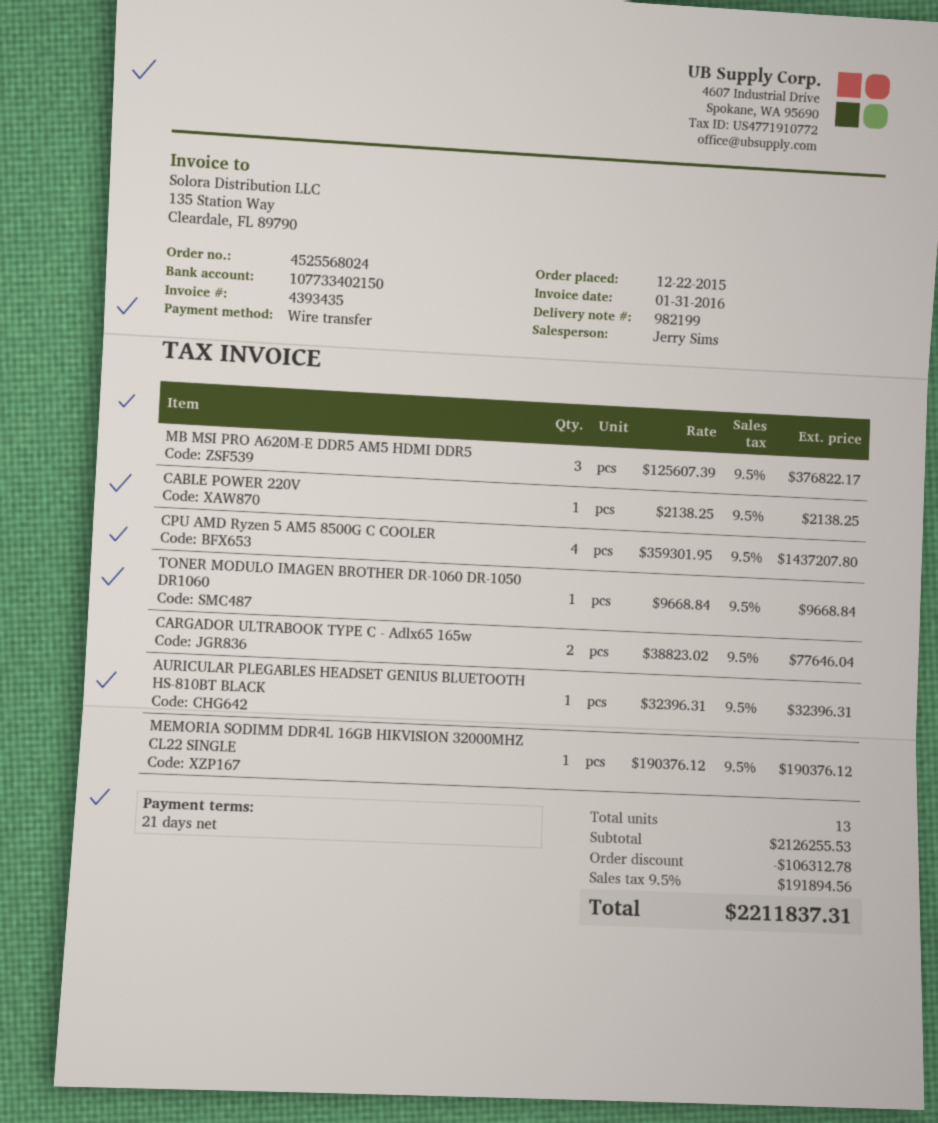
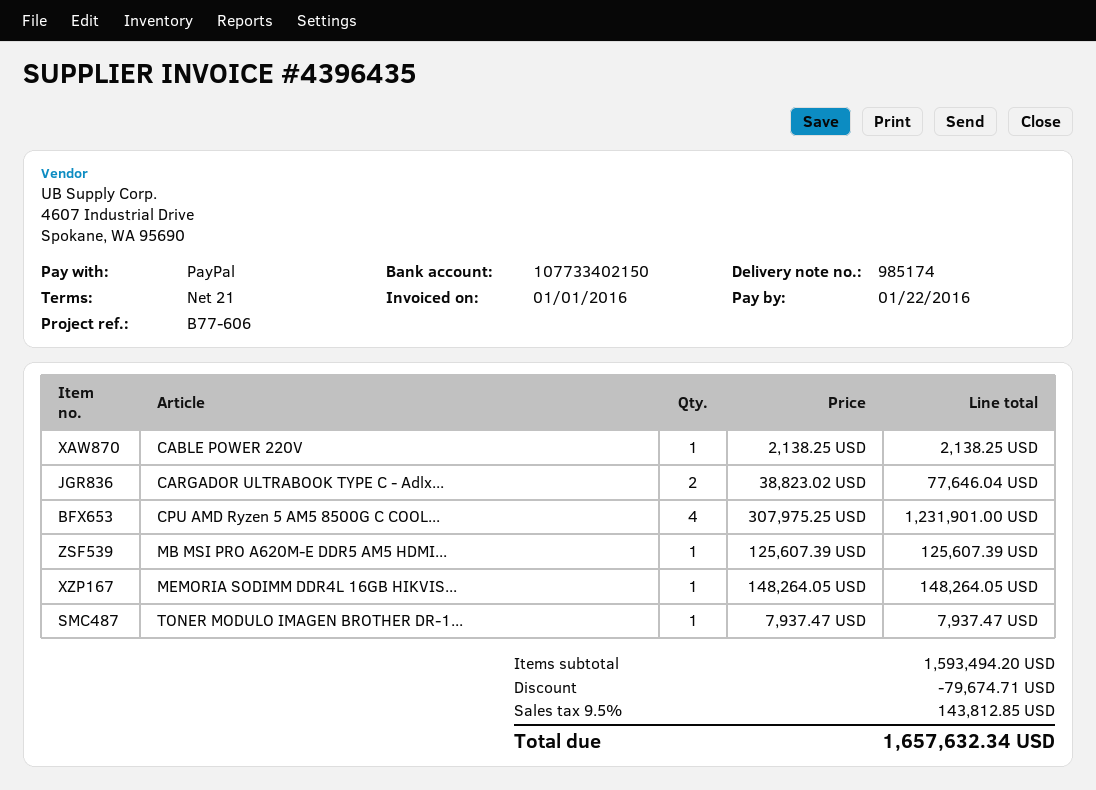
delivery note number: 982199 -> 985174
invoice number: 4393435 -> 4396435
invoice date: 2016-01-31 -> 2016-01-01
payment method: bank transfer -> PayPal
MB MSI PRO A620M-E DDR5 AM5 HDMI DDR5: 3 x 125607.39 = 376822.17 -> 1 x 125607.39 = 125607.39
CPU AMD Ryzen 5 AM5 8500G C COOLER: 4 x 359301.95 = 1437207.80 -> 4 x 307975.25 = 1231901.00
TONER MODULO IMAGEN BROTHER DR-1060 DR-1050 DR1060: 1 x 9668.84 = 9668.84 -> 1 x 7937.47 = 7937.47
AURICULAR PLEGABLES HEADSET GENIUS BLUETOOTH HS-810BT BLACK: 1 x 32396.31 = 32396.31 -> none
MEMORIA SODIMM DDR4L 16GB HIKVISION 32000MHZ CL22 SINGLE: 1 x 190376.12 = 190376.12 -> 1 x 148264.05 = 148264.05
subtotal: 2126255.53 -> 1593494.20
discount: 106312.78 -> 79674.71
tax: 9.5% = 191894.56 -> 9.5% = 143812.85
total: 2211837.31 -> 1657632.34

